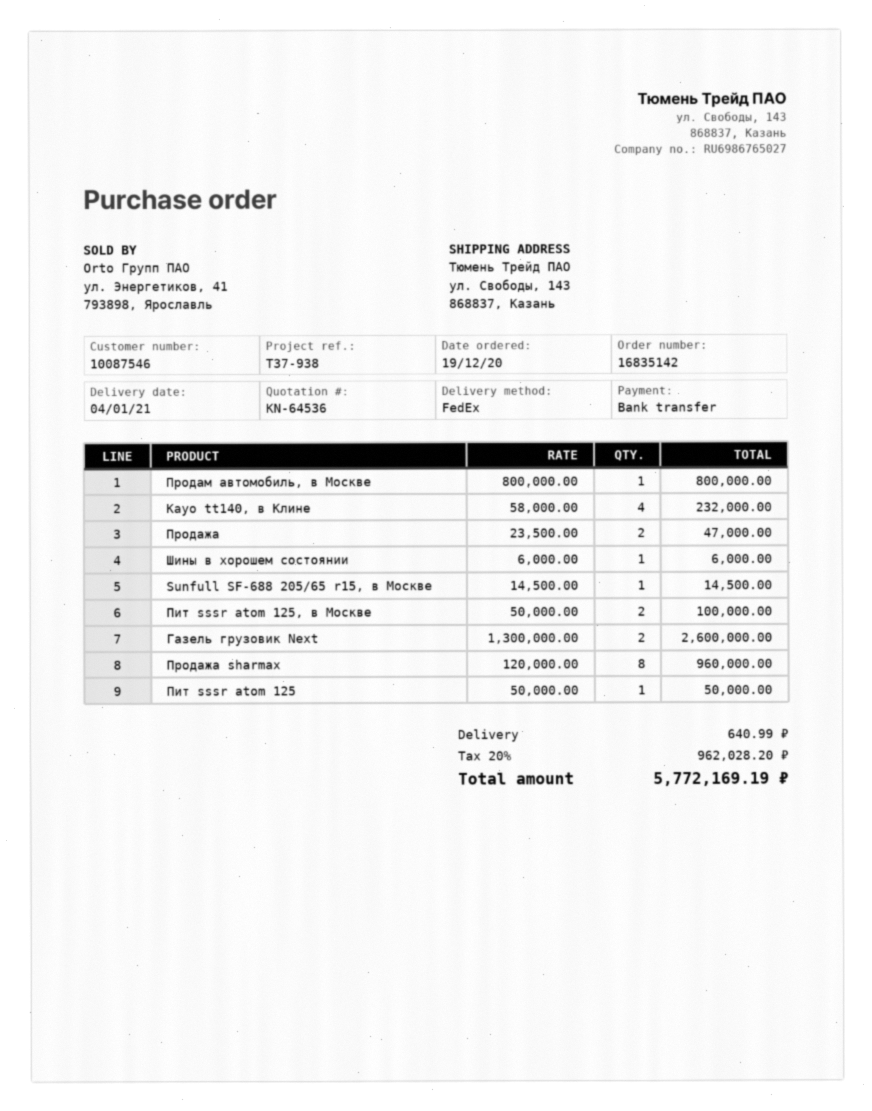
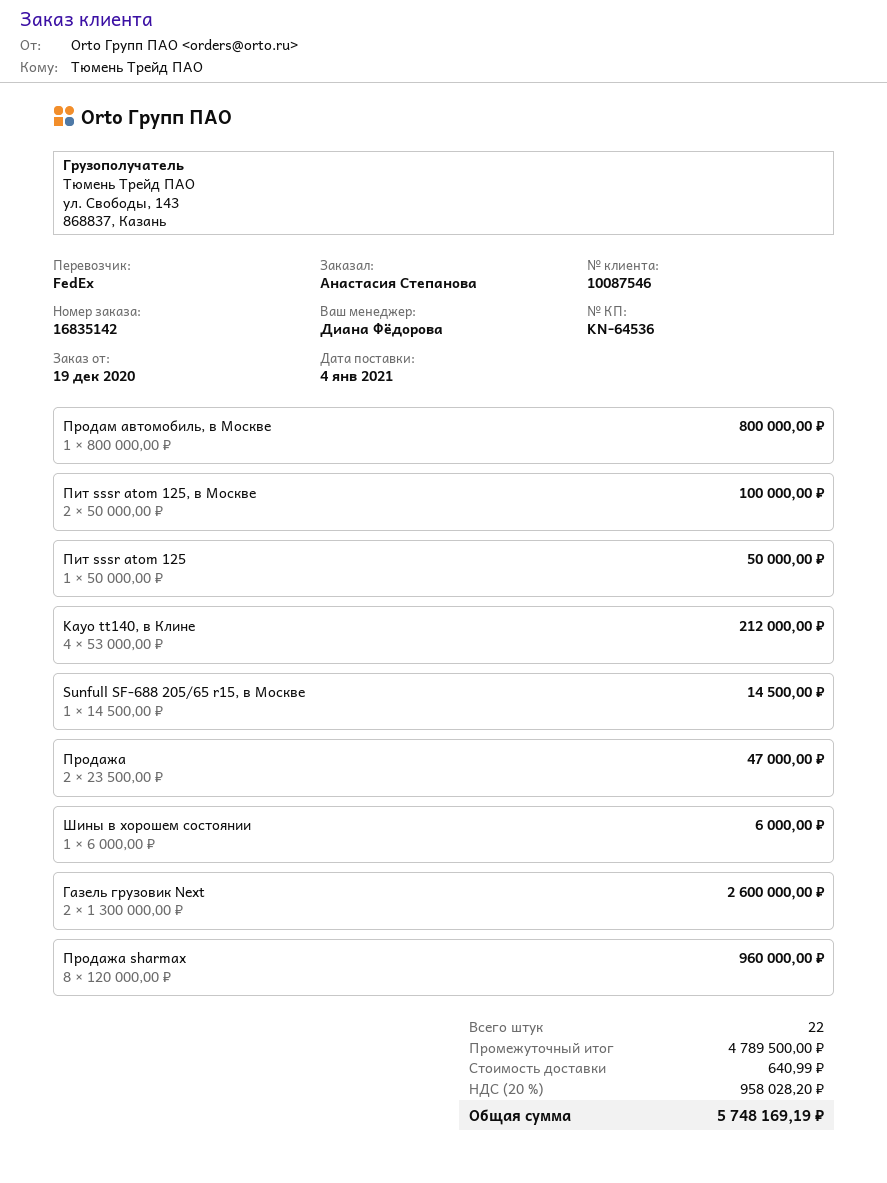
Kayo tt140, в Клине: 4 x 58000.00 = 232000.00 -> 4 x 53000.00 = 212000.00
tax: 20% = 962028.20 -> 20% = 958028.20
total: 5772169.19 -> 5748169.19

